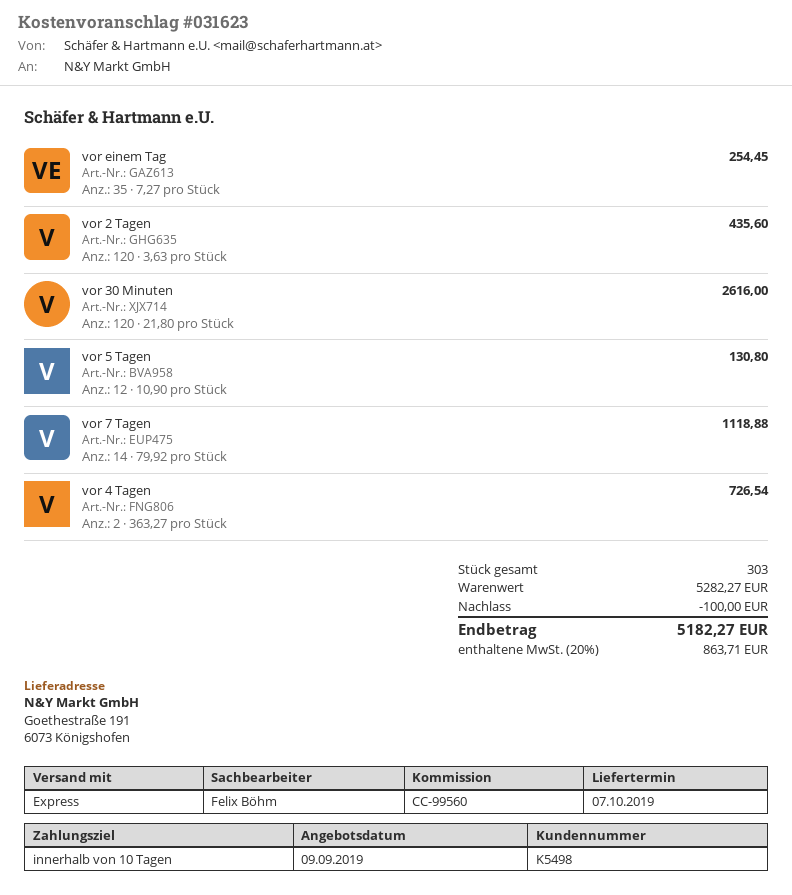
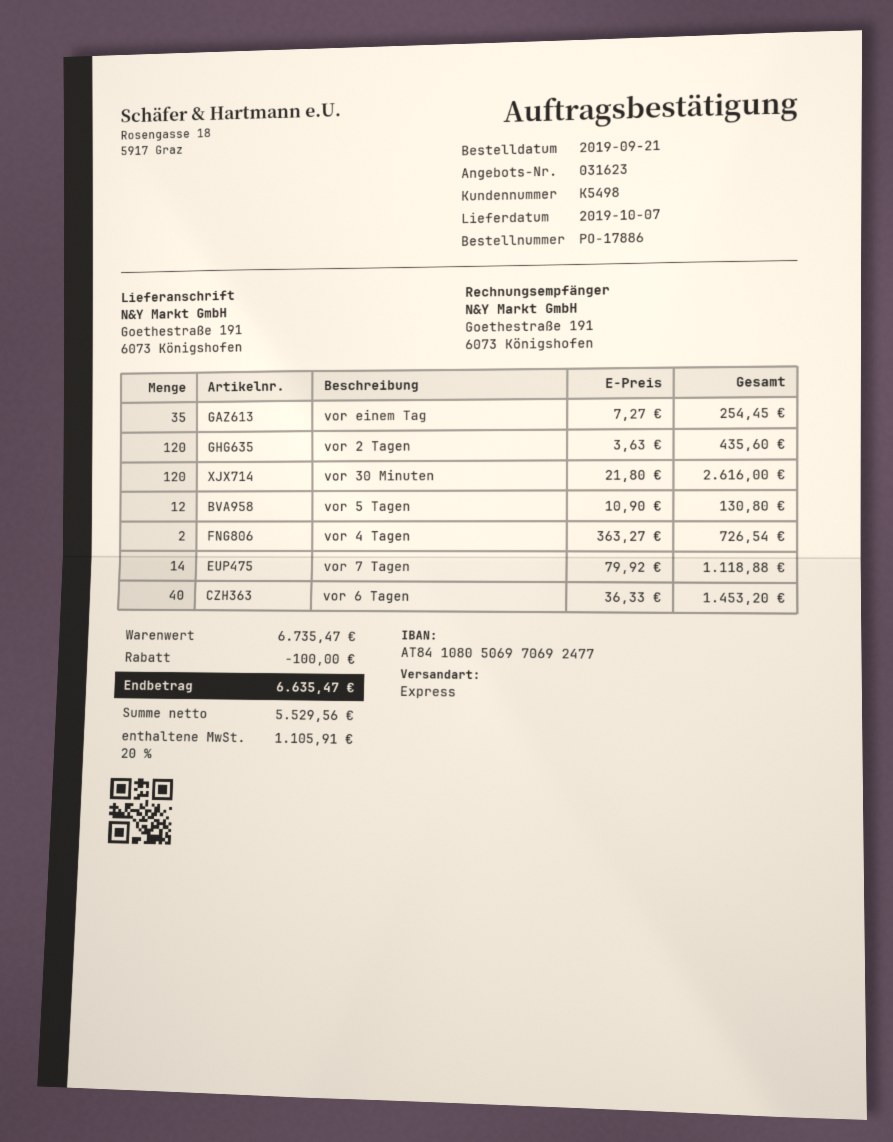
vor 6 Tagen: none -> 40 x 36.33 = 1453.20
subtotal: 5282.27 -> 6735.47
tax: 20% = 863.71 -> 20% = 1105.91
total: 5182.27 -> 6635.47

